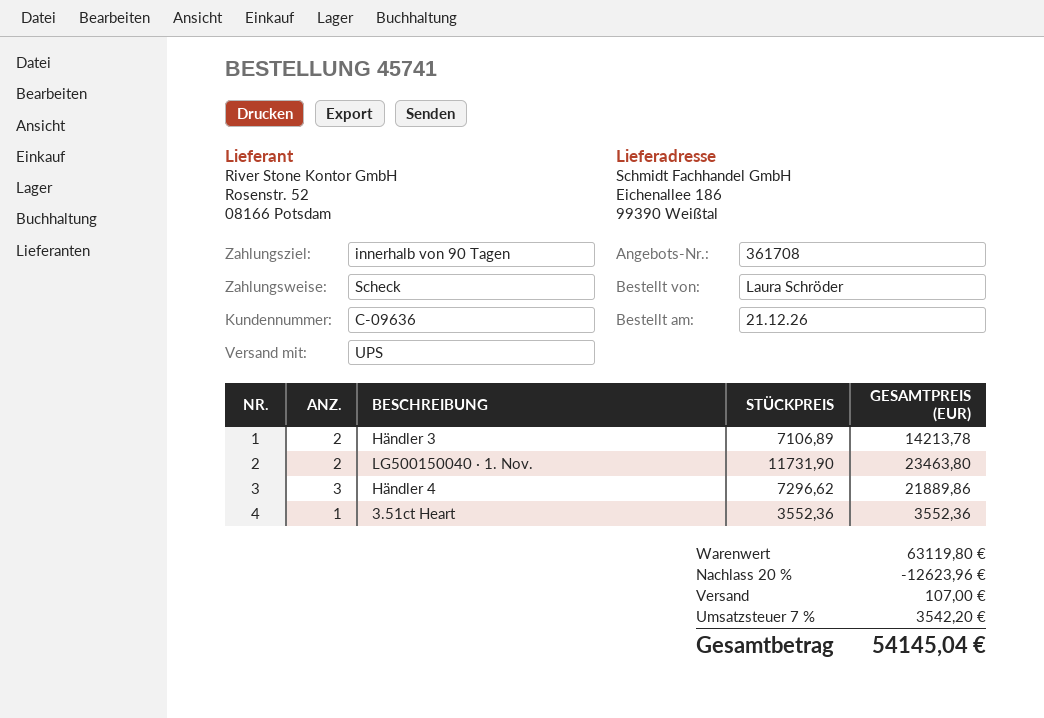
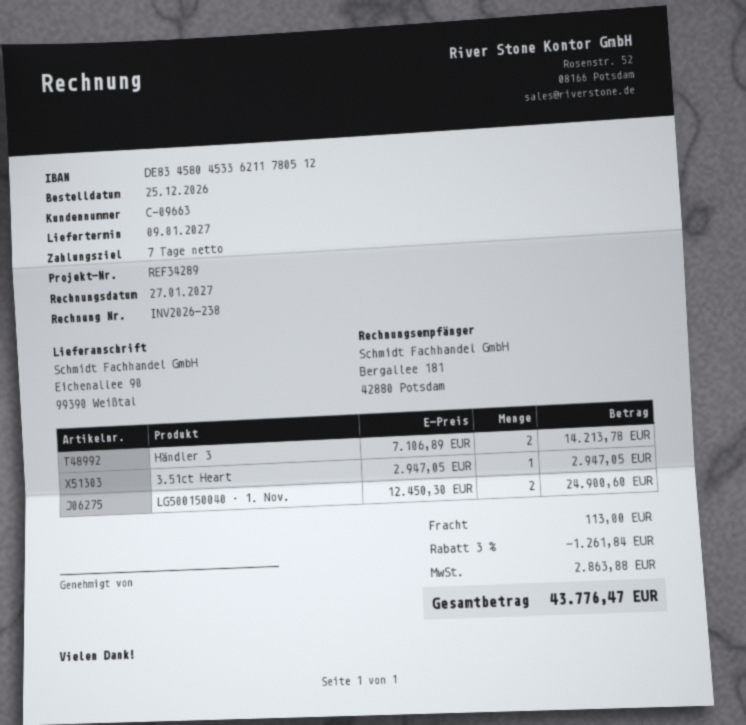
order date: 2026-12-21 -> 2026-12-25
payment terms: 90 days -> 7 days
customer number: C-09636 -> C-09663
ship to: Eichenallee 186, 99390 Weißtal -> Eichenallee 90, 99390 Weißtal
LG500150040 · 1. Nov.: 2 x 11731.90 = 23463.80 -> 2 x 12450.30 = 24900.60
Händler 4: 3 x 7296.62 = 21889.86 -> none
3.51ct Heart: 1 x 3552.36 = 3552.36 -> 1 x 2947.05 = 2947.05
discount: 20% = 12623.96 -> 3% = 1261.84
shipping: 107.00 -> 113.00
tax: 3542.20 -> 2863.88
total: 54145.04 -> 43776.47

